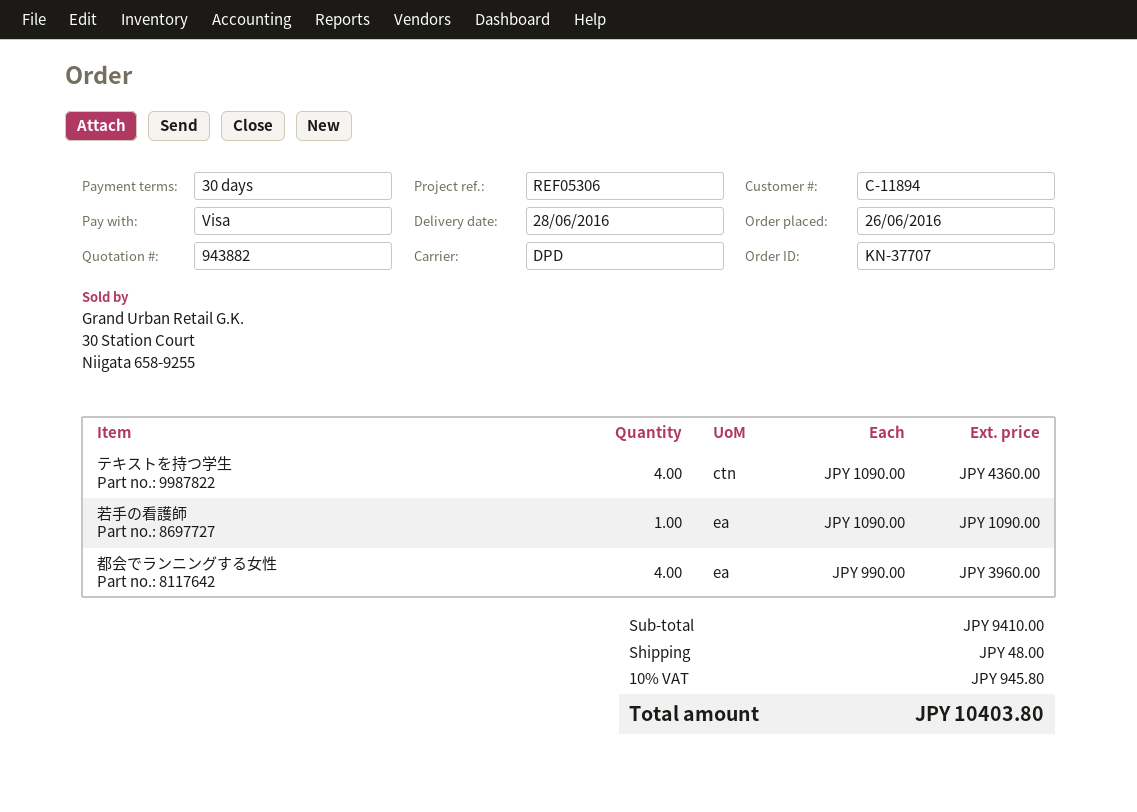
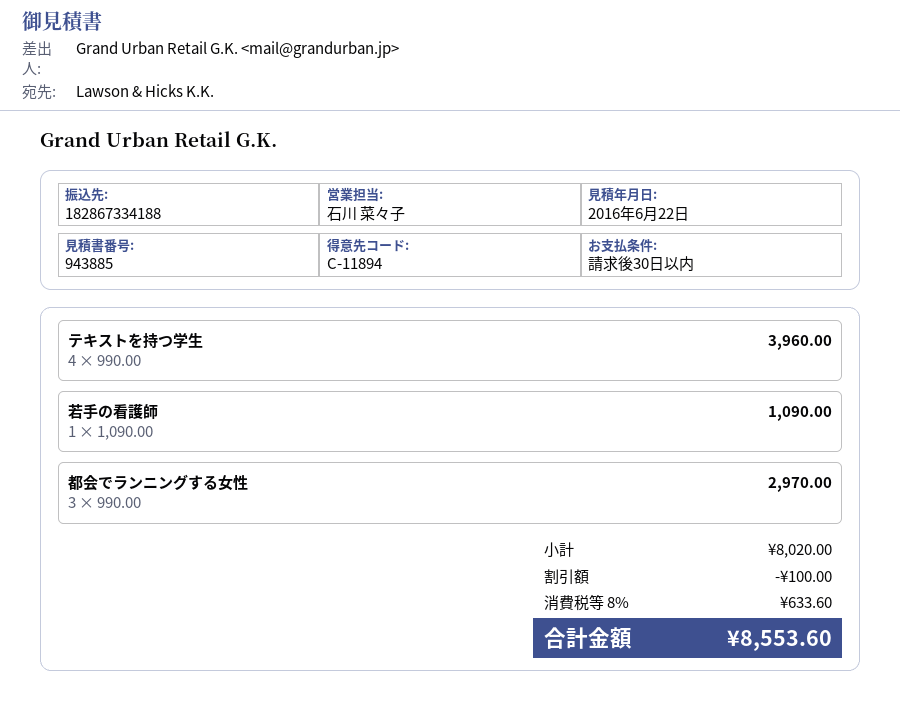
quote number: 943882 -> 943885
テキストを持つ学生: 4 x 1090.00 = 4360.00 -> 4 x 990.00 = 3960.00
都会でランニングする女性: 4 x 990.00 = 3960.00 -> 3 x 990.00 = 2970.00
subtotal: 9410.00 -> 8020.00
discount: none -> 100.00
shipping: 48.00 -> none
tax: 10% = 945.80 -> 8% = 633.60
total: 10403.80 -> 8553.60

